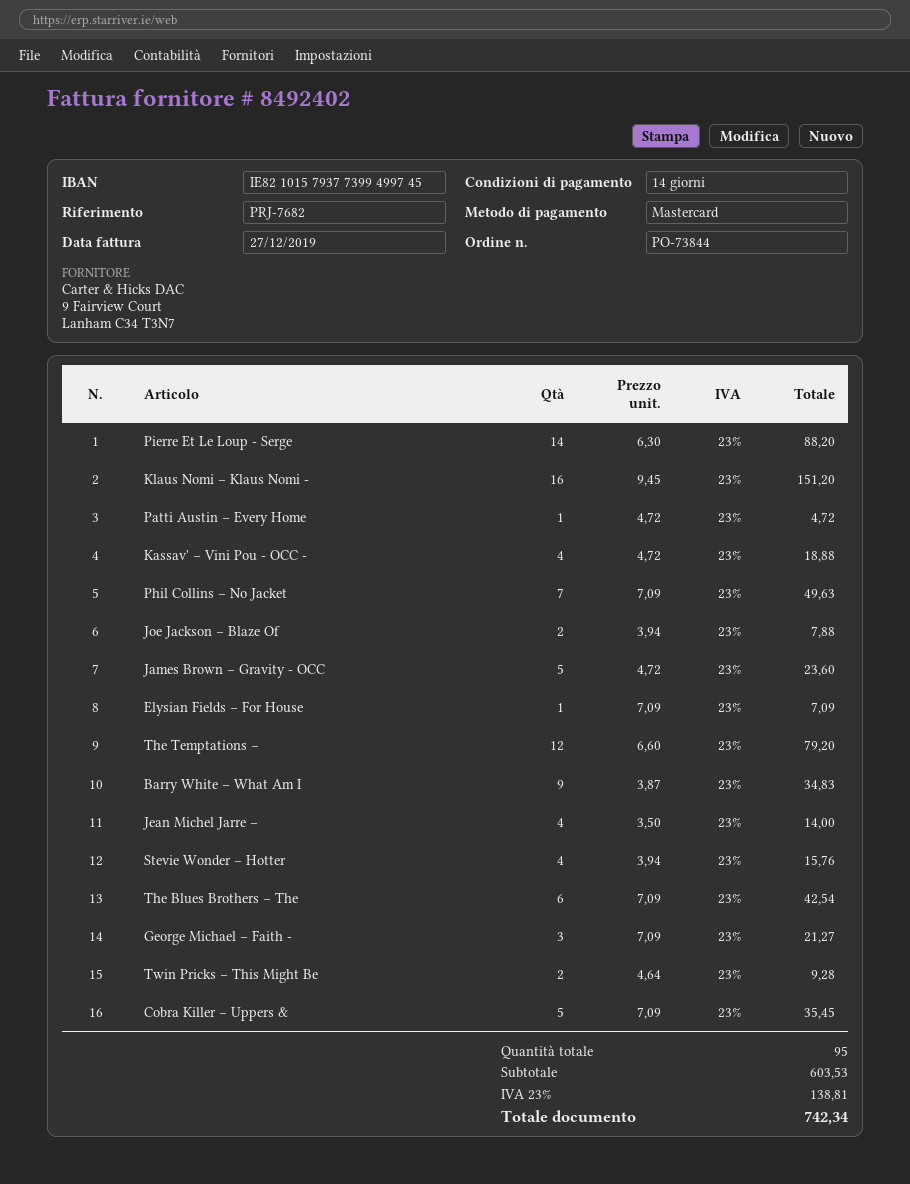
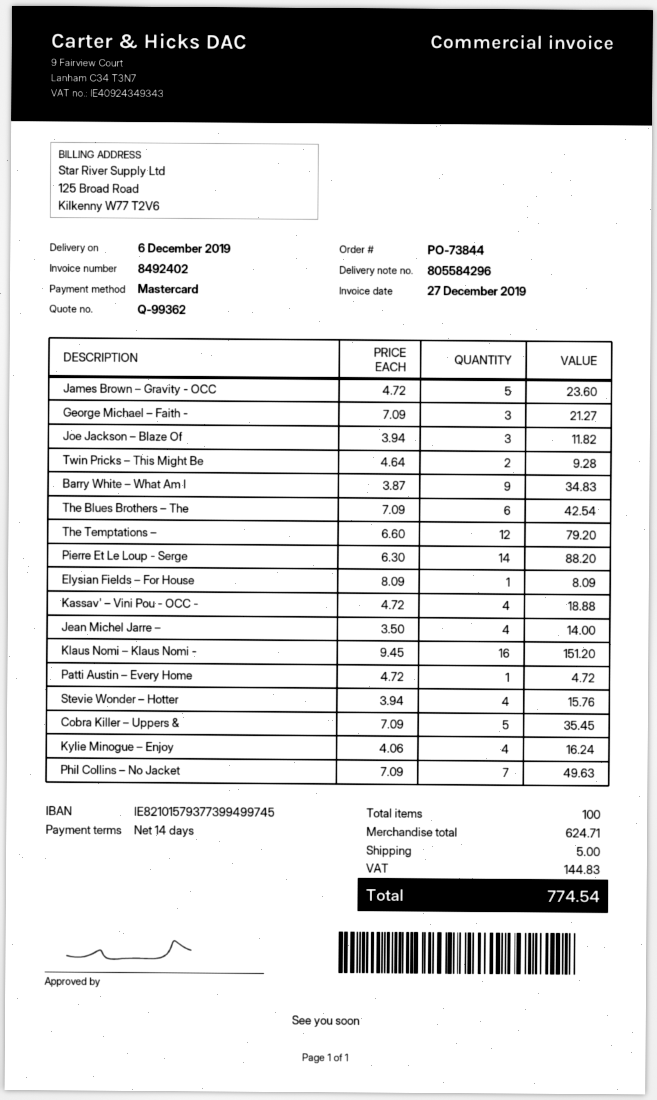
Joe Jackson – Blaze Of: 2 x 3.94 = 7.88 -> 3 x 3.94 = 11.82
Elysian Fields – For House: 1 x 7.09 = 7.09 -> 1 x 8.09 = 8.09
Kylie Minogue – Enjoy: none -> 4 x 4.06 = 16.24
total quantity: 95 -> 100
subtotal: 603.53 -> 624.71
shipping: none -> 5.00
tax: 138.81 -> 144.83
total: 742.34 -> 774.54

